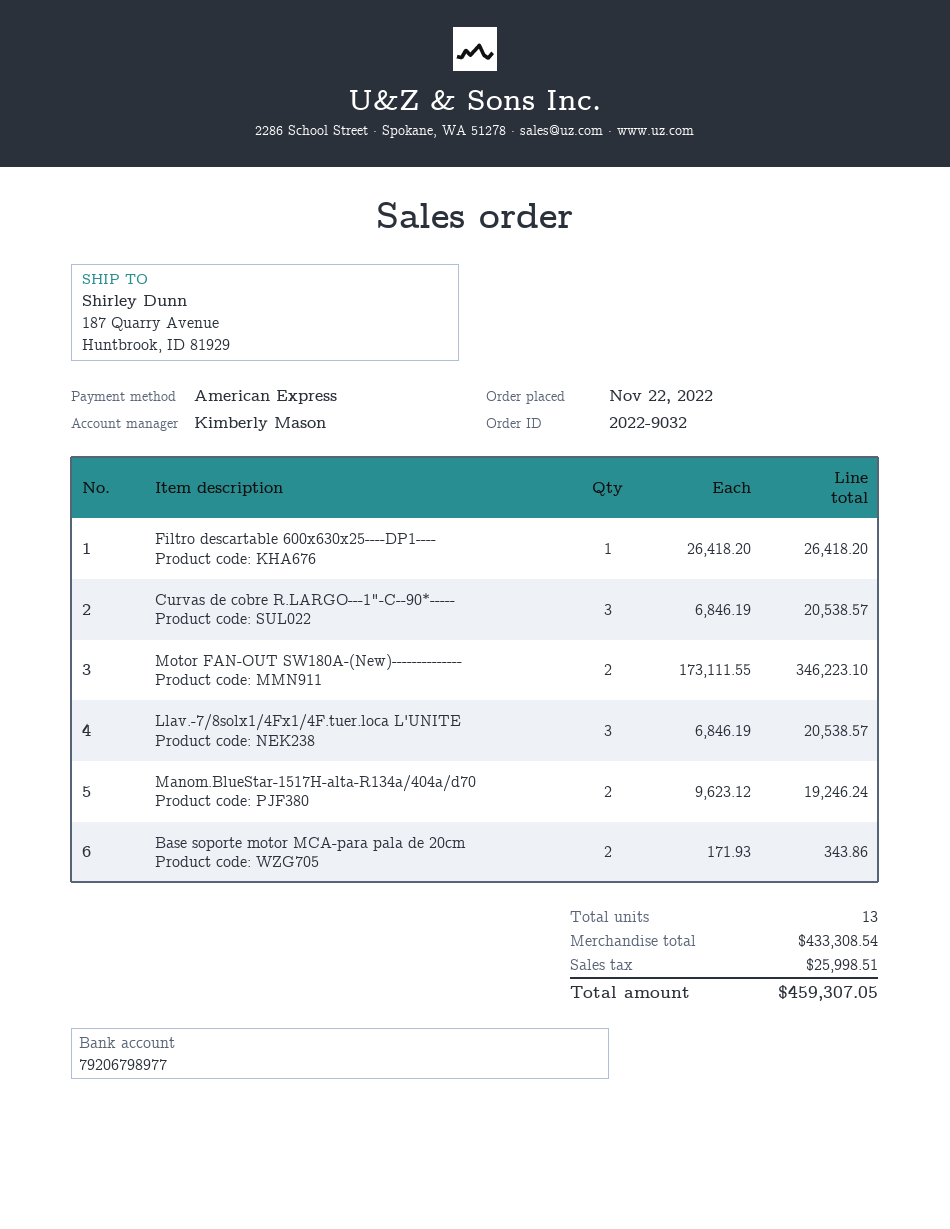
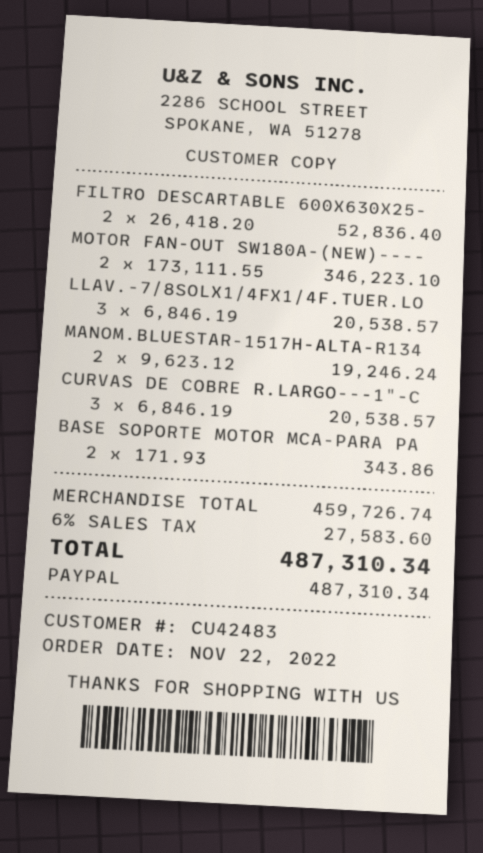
payment method: American Express -> PayPal
Filtro descartable 600x630x25----DP1----: 1 x 26418.20 = 26418.20 -> 2 x 26418.20 = 52836.40
subtotal: 433308.54 -> 459726.74
tax: 25998.51 -> 27583.60
total: 459307.05 -> 487310.34

